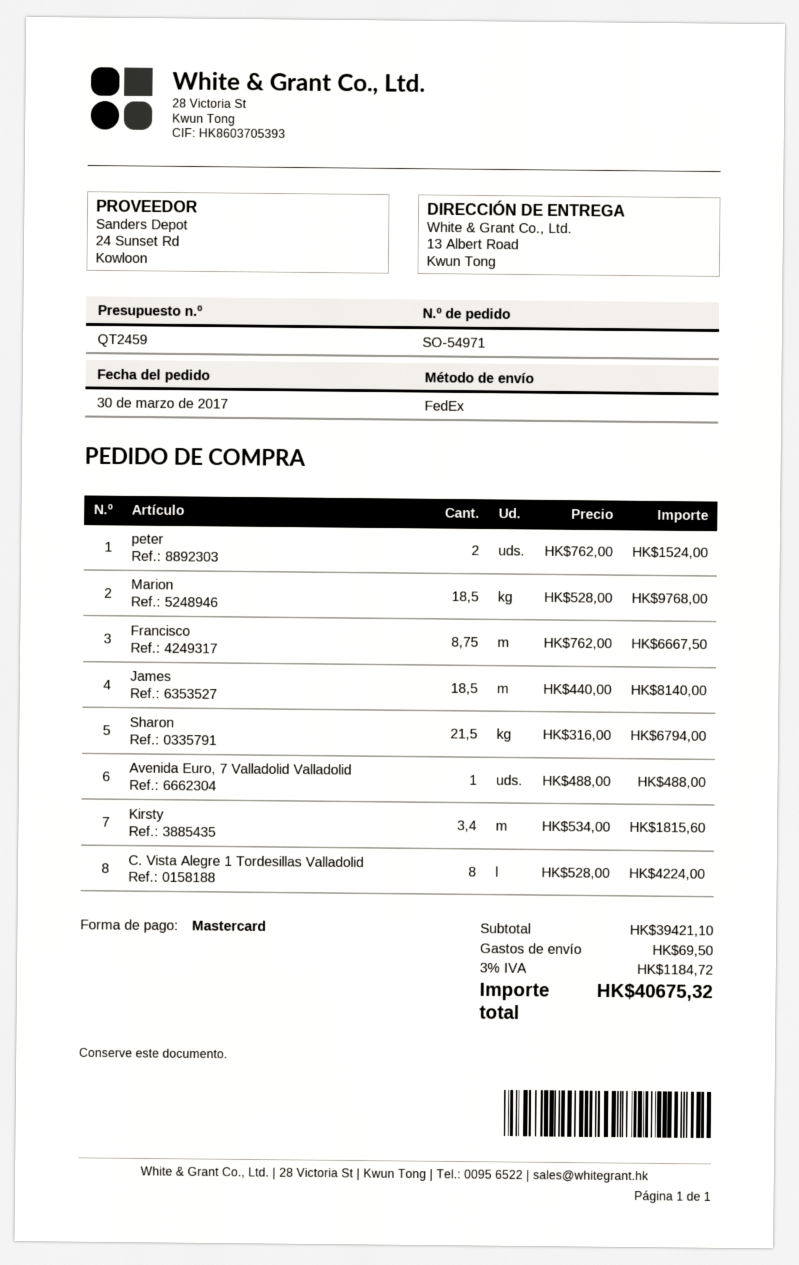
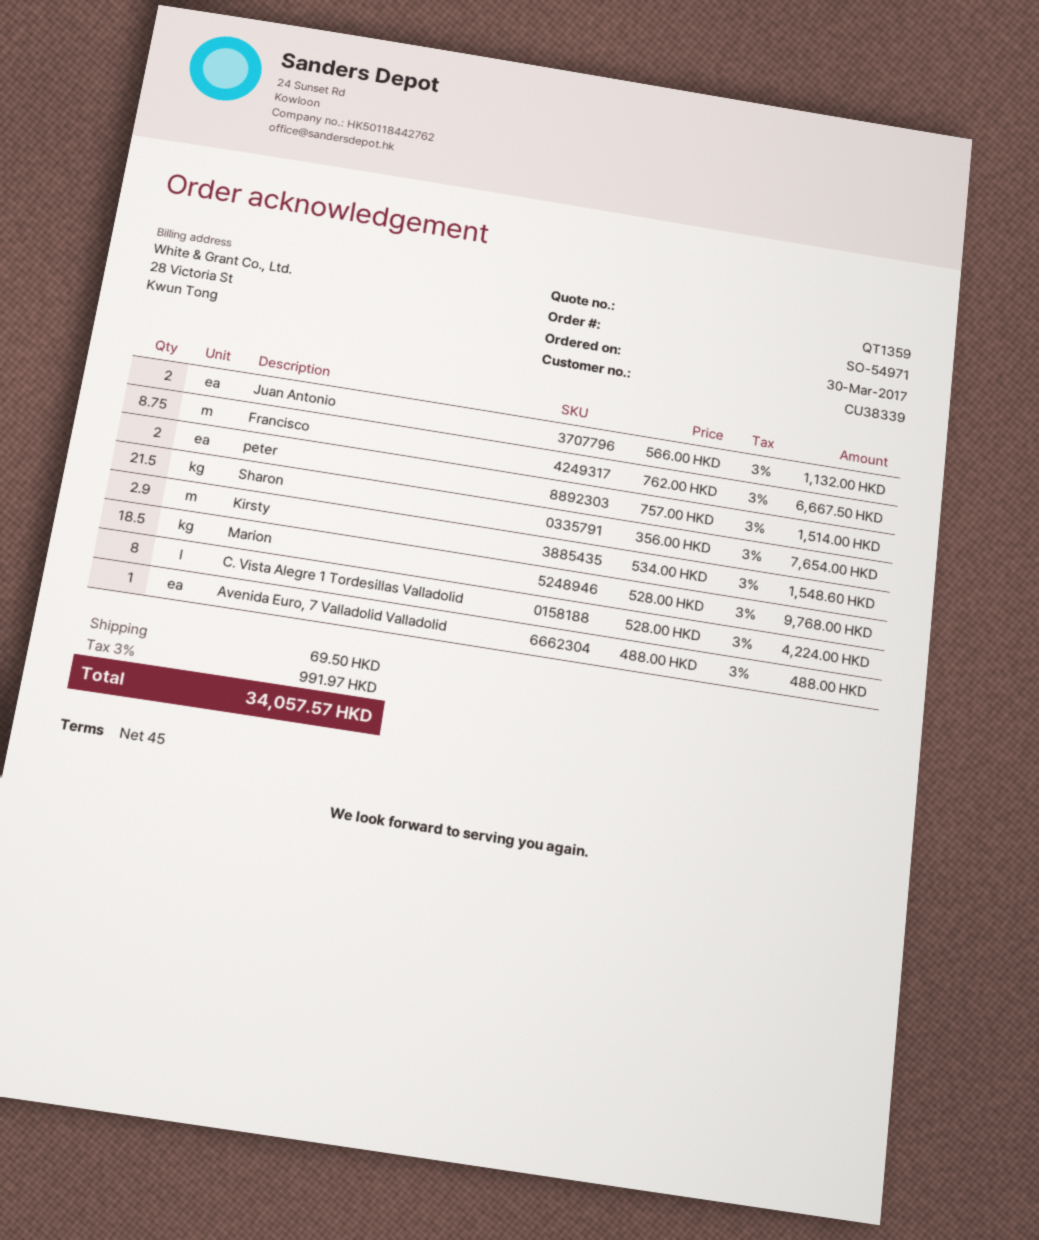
quote number: QT2459 -> QT1359
peter: 2 x 762.00 = 1524.00 -> 2 x 757.00 = 1514.00
James: 18.5 x 440.00 = 8140.00 -> none
Sharon: 21.5 x 316.00 = 6794.00 -> 21.5 x 356.00 = 7654.00
Kirsty: 3.4 x 534.00 = 1815.60 -> 2.9 x 534.00 = 1548.60
Juan Antonio: none -> 2 x 566.00 = 1132.00
tax: 3% = 1184.72 -> 3% = 991.97
total: 40675.32 -> 34057.57

